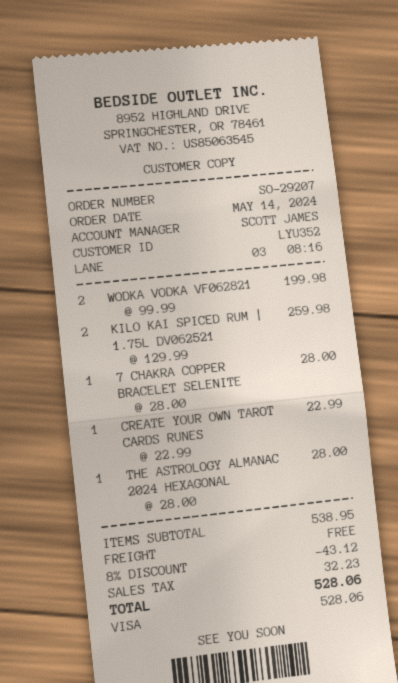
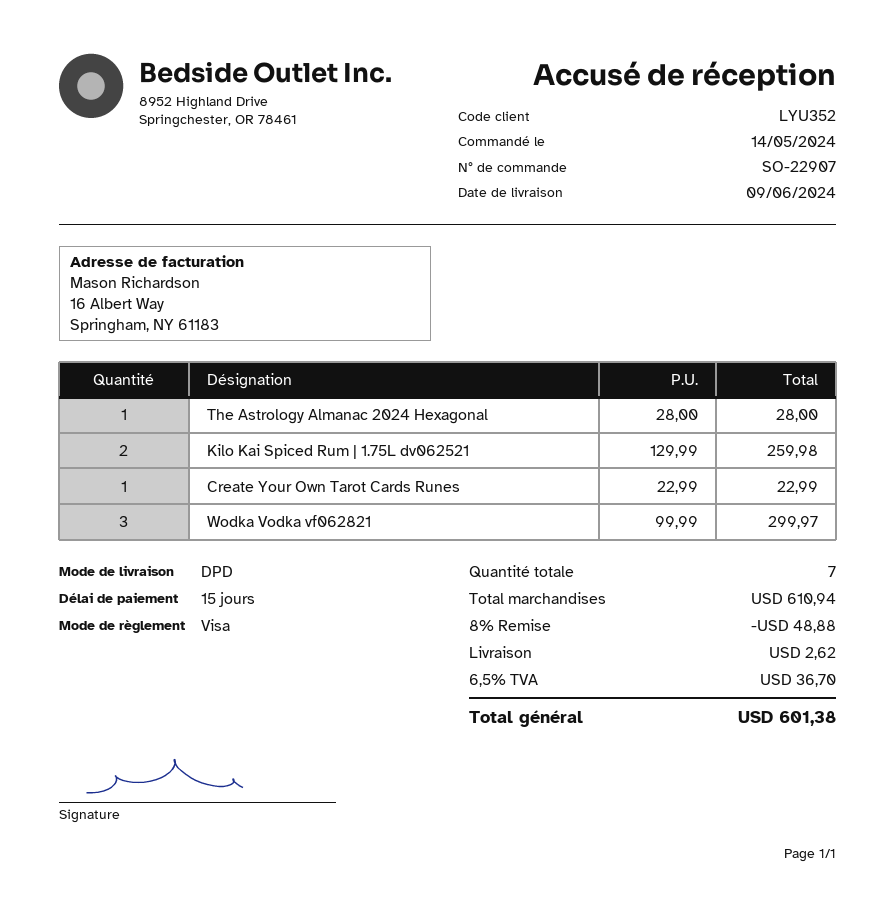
order number: SO-29207 -> SO-22907
WODKA VODKA VF062821: 2 x 99.99 = 199.98 -> 3 x 99.99 = 299.97
7 CHAKRA COPPER BRACELET SELENITE: 1 x 28.00 = 28.00 -> none
subtotal: 538.95 -> 610.94
discount: 8% = 43.12 -> 8% = 48.88
shipping: 0.00 -> 2.62
tax: 32.23 -> 36.70
total: 528.06 -> 601.38

